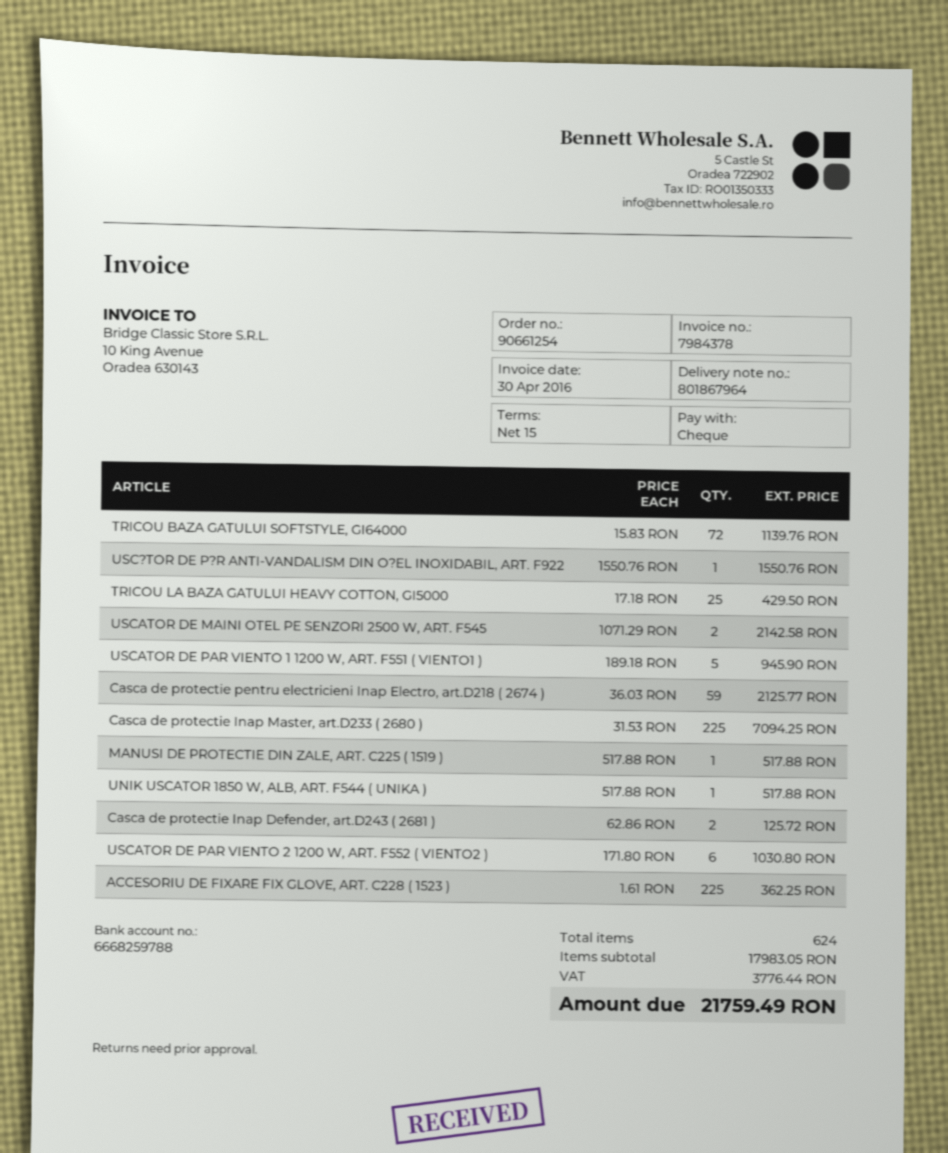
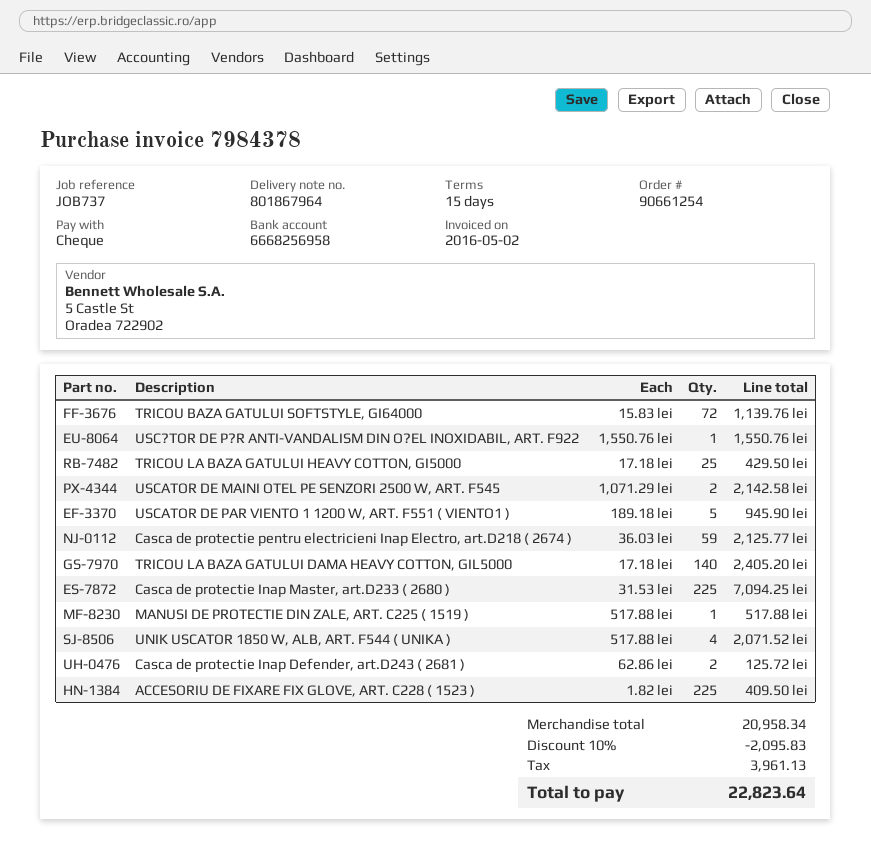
invoice date: 2016-04-30 -> 2016-05-02
bank account: 6668259788 -> 6668256958
UNIK USCATOR 1850 W, ALB, ART. F544 ( UNIKA ): 1 x 517.88 = 517.88 -> 4 x 517.88 = 2071.52
USCATOR DE PAR VIENTO 2 1200 W, ART. F552 ( VIENTO2 ): 6 x 171.80 = 1030.80 -> none
ACCESORIU DE FIXARE FIX GLOVE, ART. C228 ( 1523 ): 225 x 1.61 = 362.25 -> 225 x 1.82 = 409.50
TRICOU LA BAZA GATULUI DAMA HEAVY COTTON, GIL5000: none -> 140 x 17.18 = 2405.20
subtotal: 17983.05 -> 20958.34
discount: none -> 10% = 2095.83
tax: 3776.44 -> 3961.13
total: 21759.49 -> 22823.64

